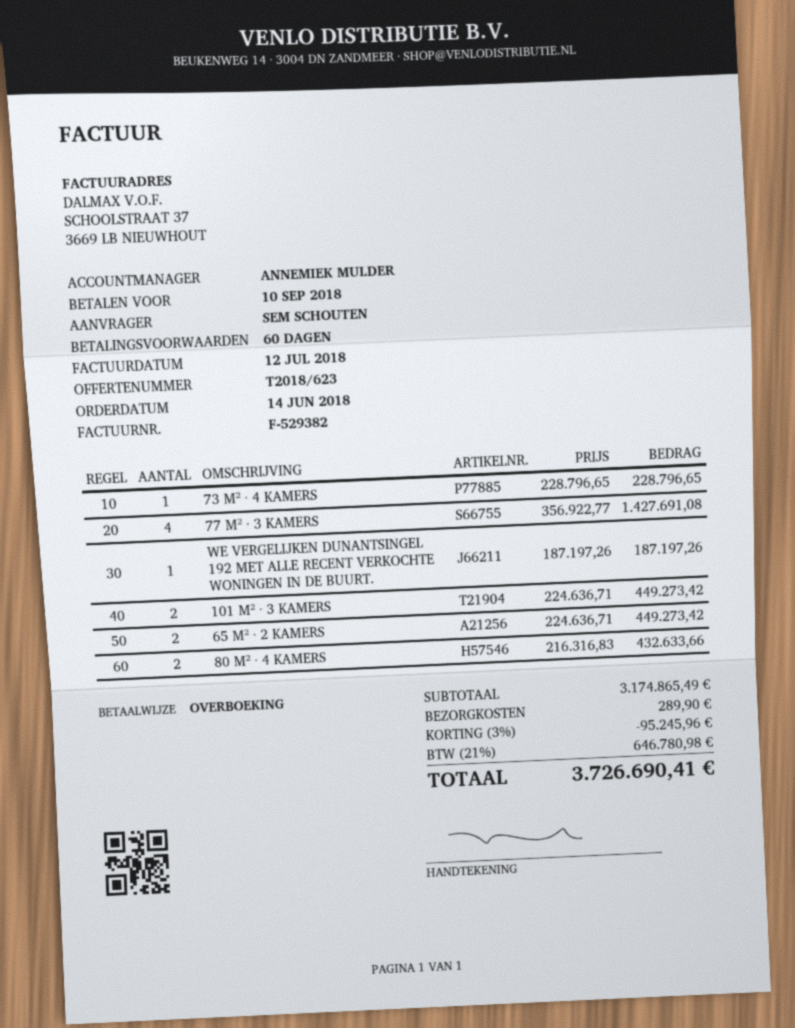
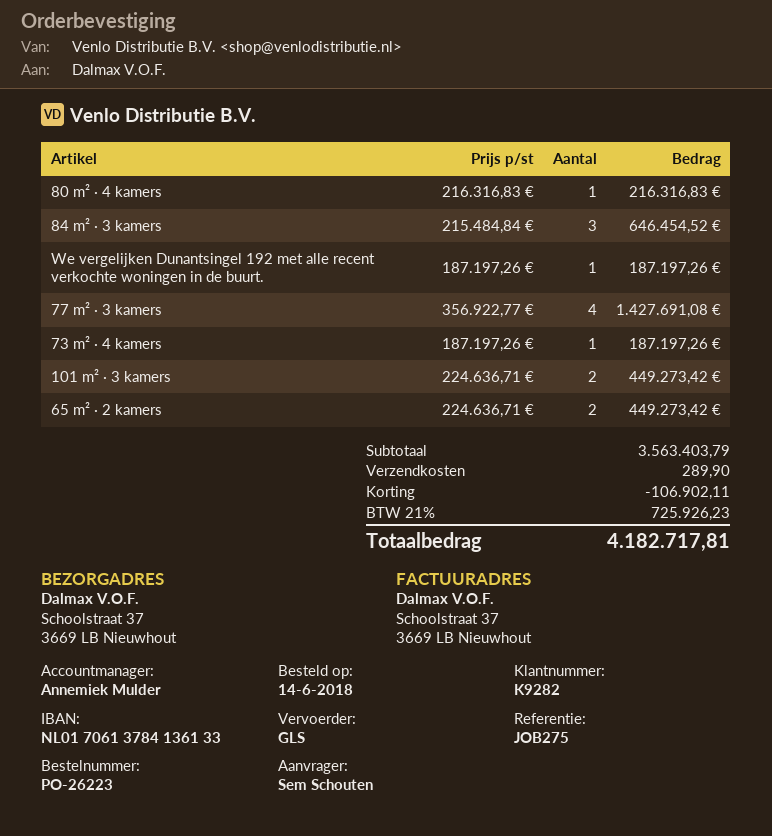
73 M² · 4 KAMERS: 1 x 228796.65 = 228796.65 -> 1 x 187197.26 = 187197.26
80 M² · 4 KAMERS: 2 x 216316.83 = 432633.66 -> 1 x 216316.83 = 216316.83
84 m² · 3 kamers: none -> 3 x 215484.84 = 646454.52
subtotal: 3174865.49 -> 3563403.79
discount: 95245.96 -> 106902.11
tax: 21% = 646780.98 -> 21% = 725926.23
total: 3726690.41 -> 4182717.81

